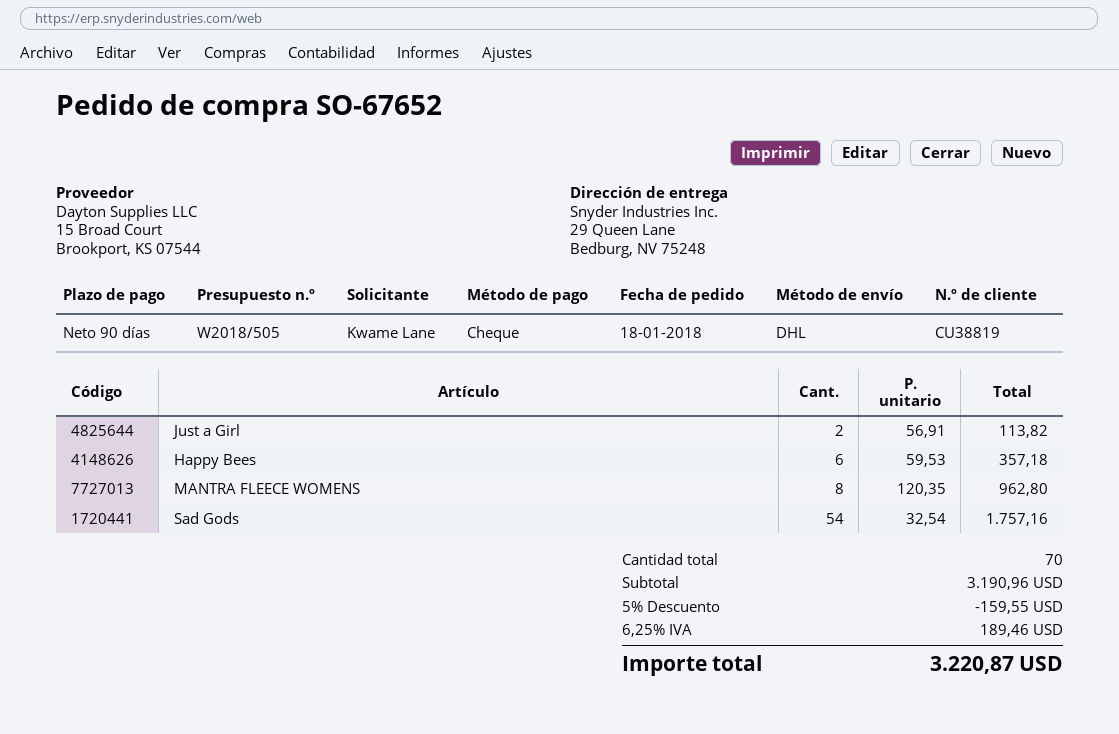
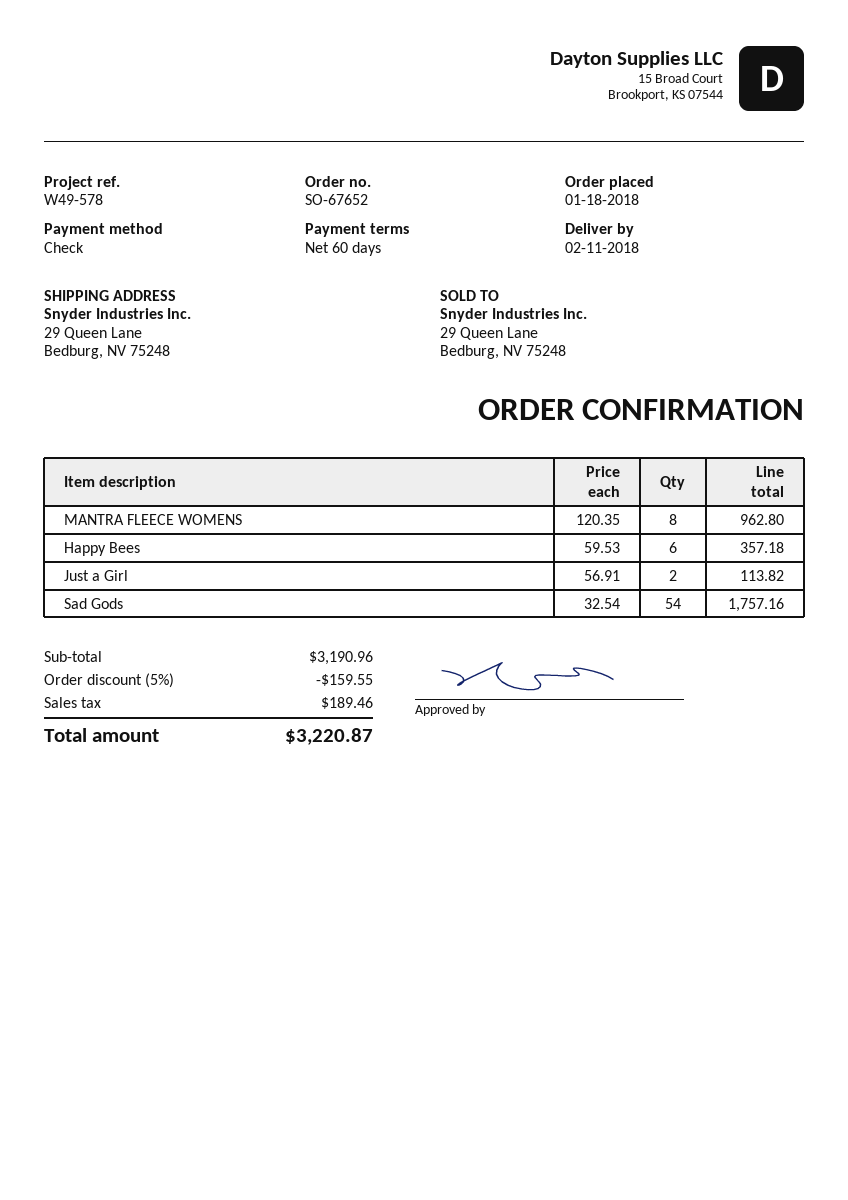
payment terms: 90 days -> 60 days

